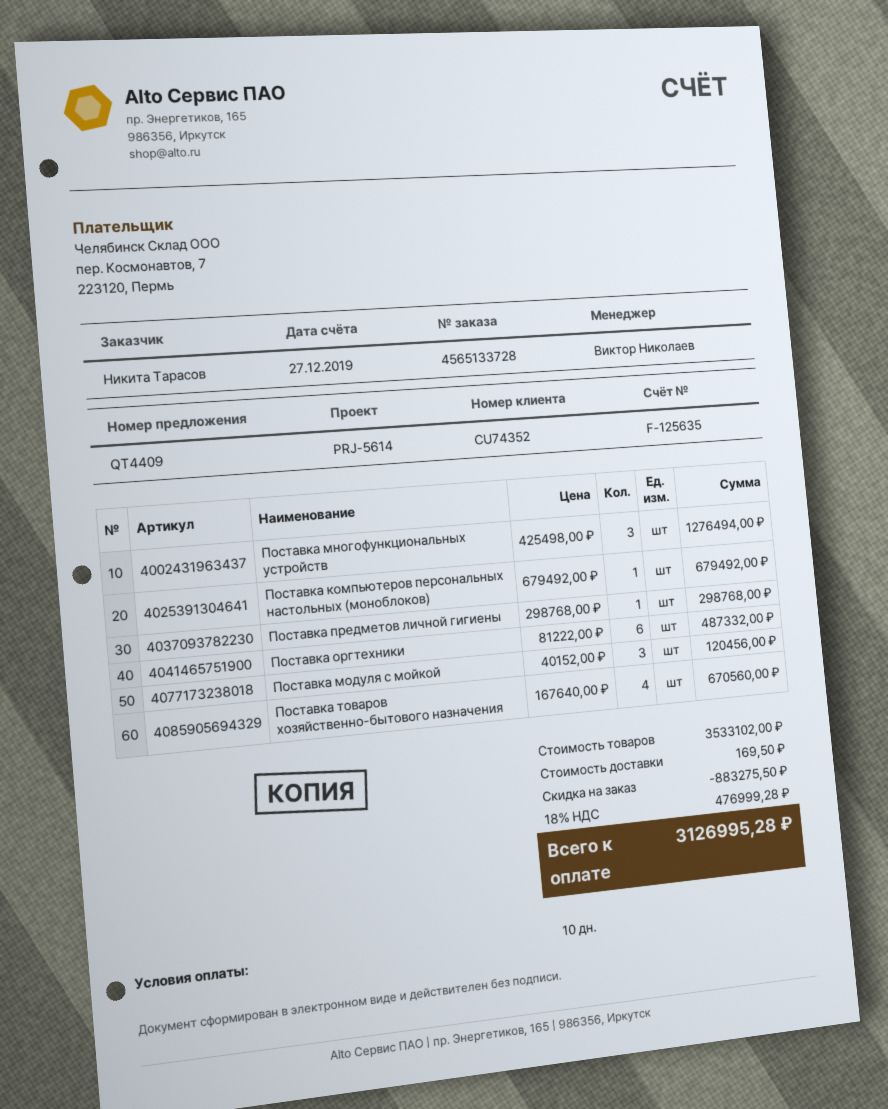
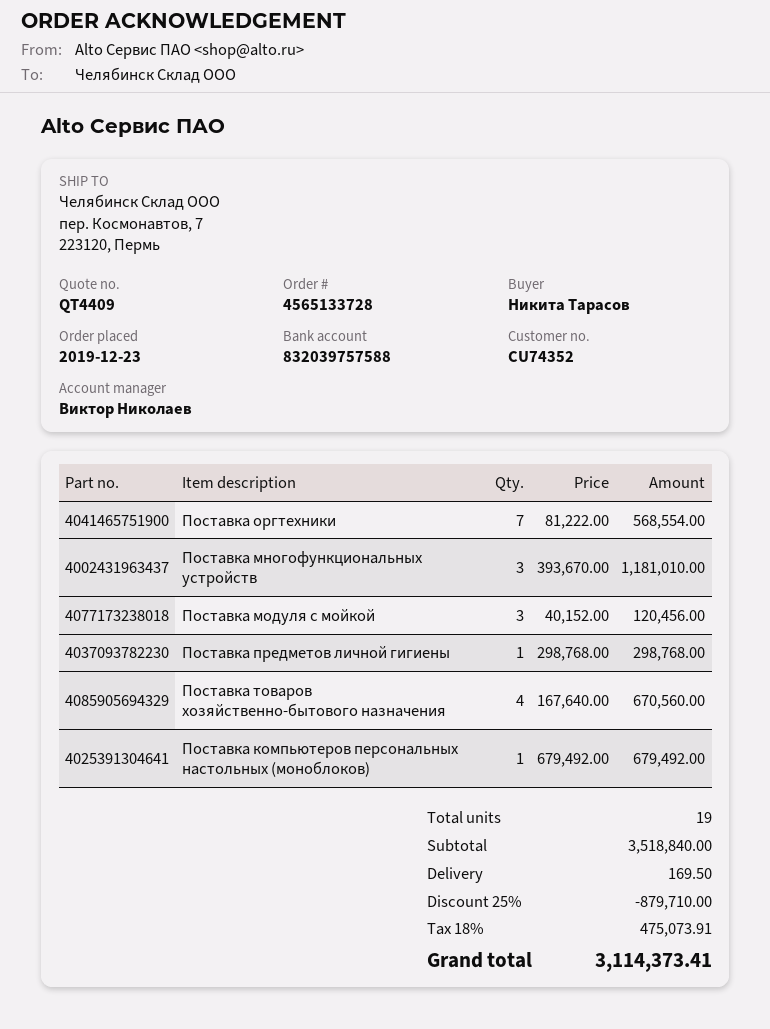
Поставка многофункциональных устройств: 3 x 425498.00 = 1276494.00 -> 3 x 393670.00 = 1181010.00
Поставка оргтехники: 6 x 81222.00 = 487332.00 -> 7 x 81222.00 = 568554.00
subtotal: 3533102.00 -> 3518840.00
discount: 883275.50 -> 879710.00
tax: 18% = 476999.28 -> 18% = 475073.91
total: 3126995.28 -> 3114373.41

